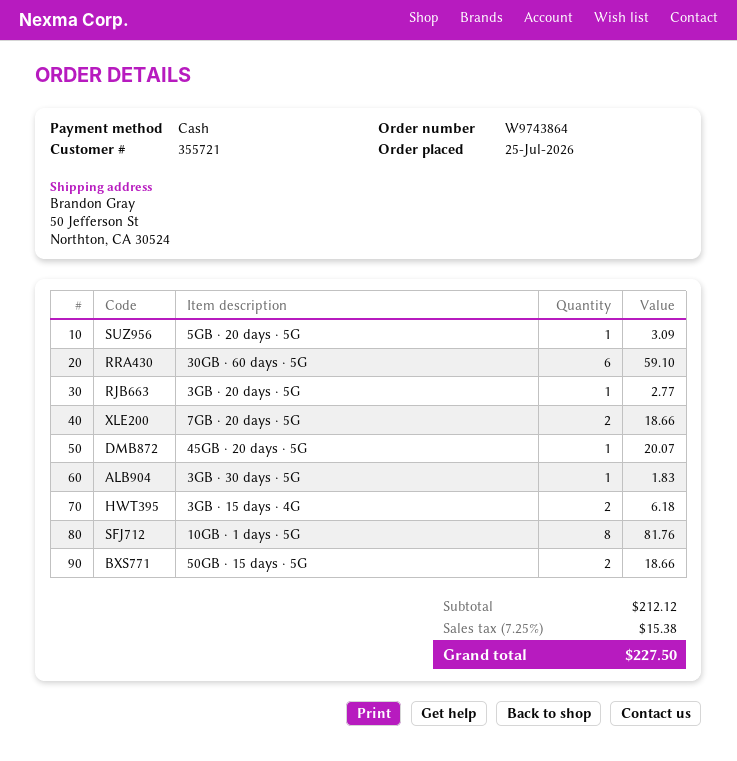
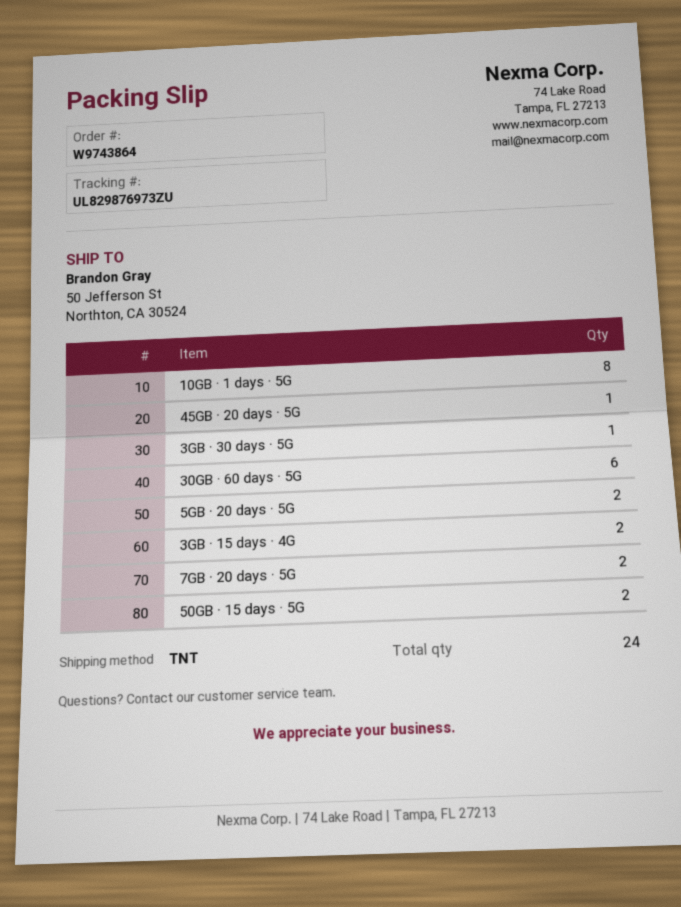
5GB · 20 days · 5G: 1 -> 2
3GB · 20 days · 5G: 1 -> none

